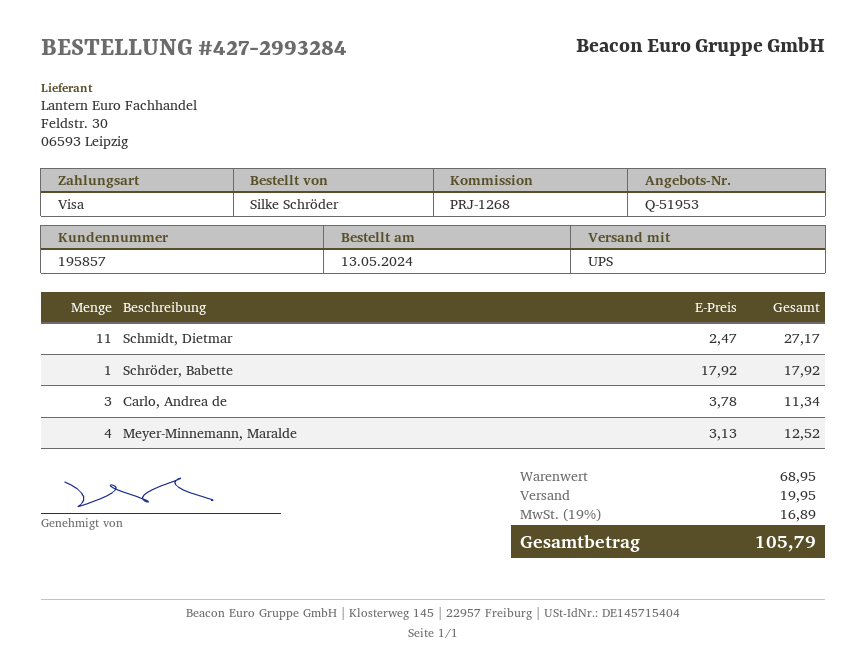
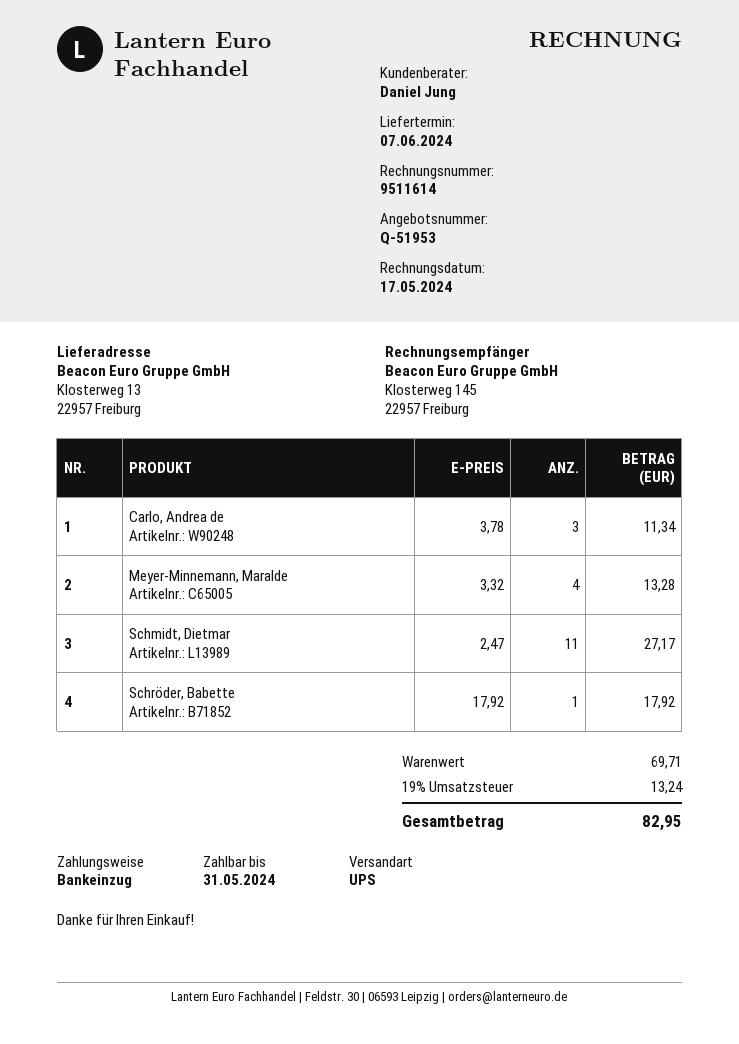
payment method: Visa -> direct debit
Meyer-Minnemann, Maralde: 4 x 3.13 = 12.52 -> 4 x 3.32 = 13.28
subtotal: 68.95 -> 69.71
shipping: 19.95 -> none
tax: 19% = 16.89 -> 19% = 13.24
total: 105.79 -> 82.95

